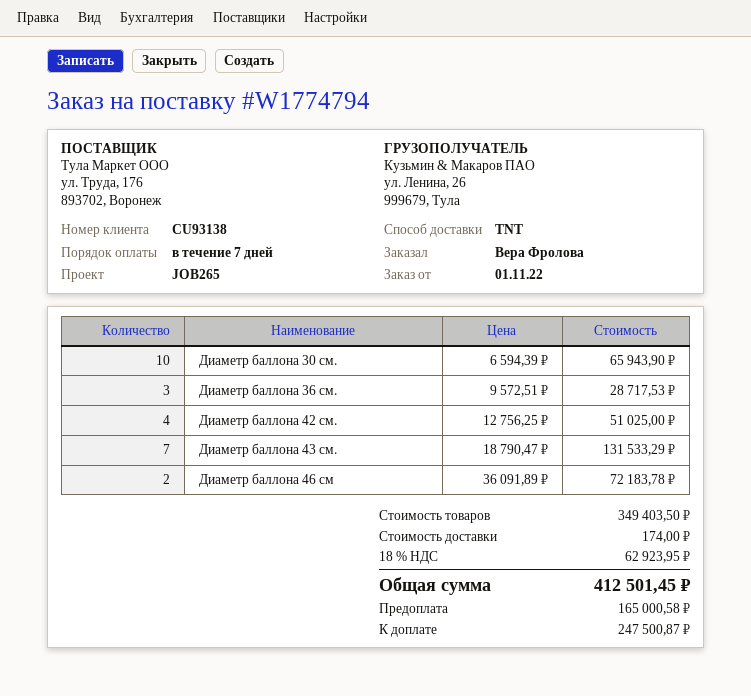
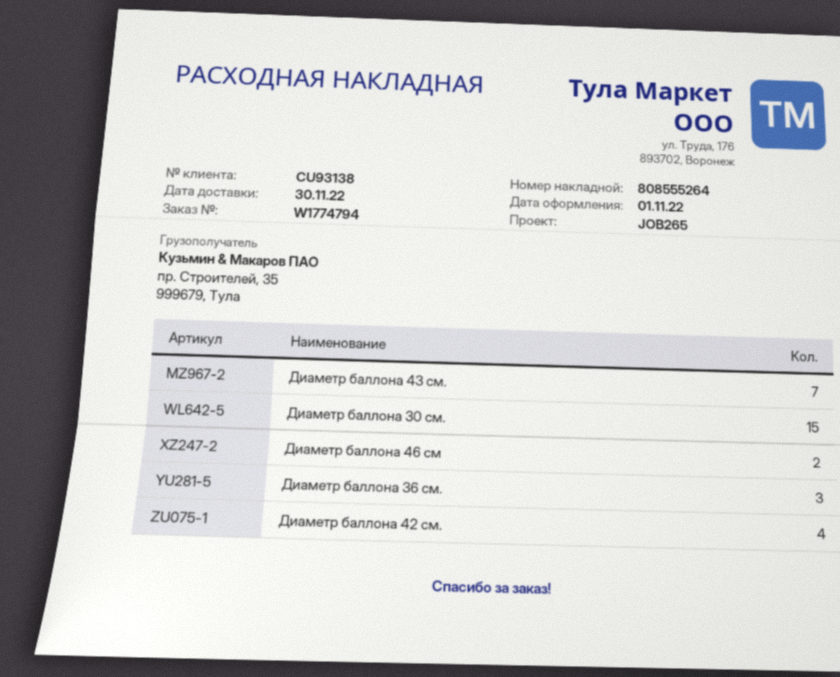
ship to: ул. Ленина, 26, 999679, Тула -> пр. Строителей, 35, 999679, Тула
Диаметр баллона 30 см.: 10 -> 15

